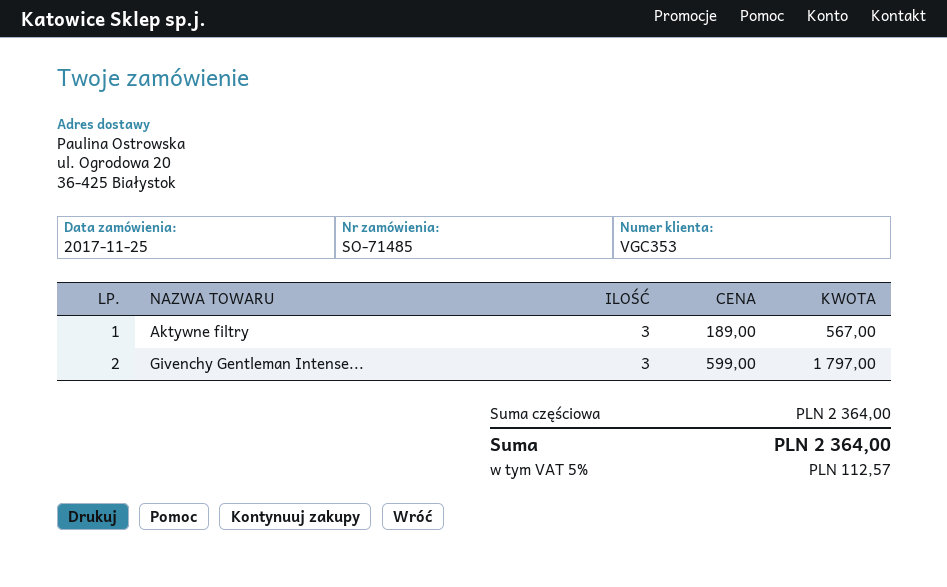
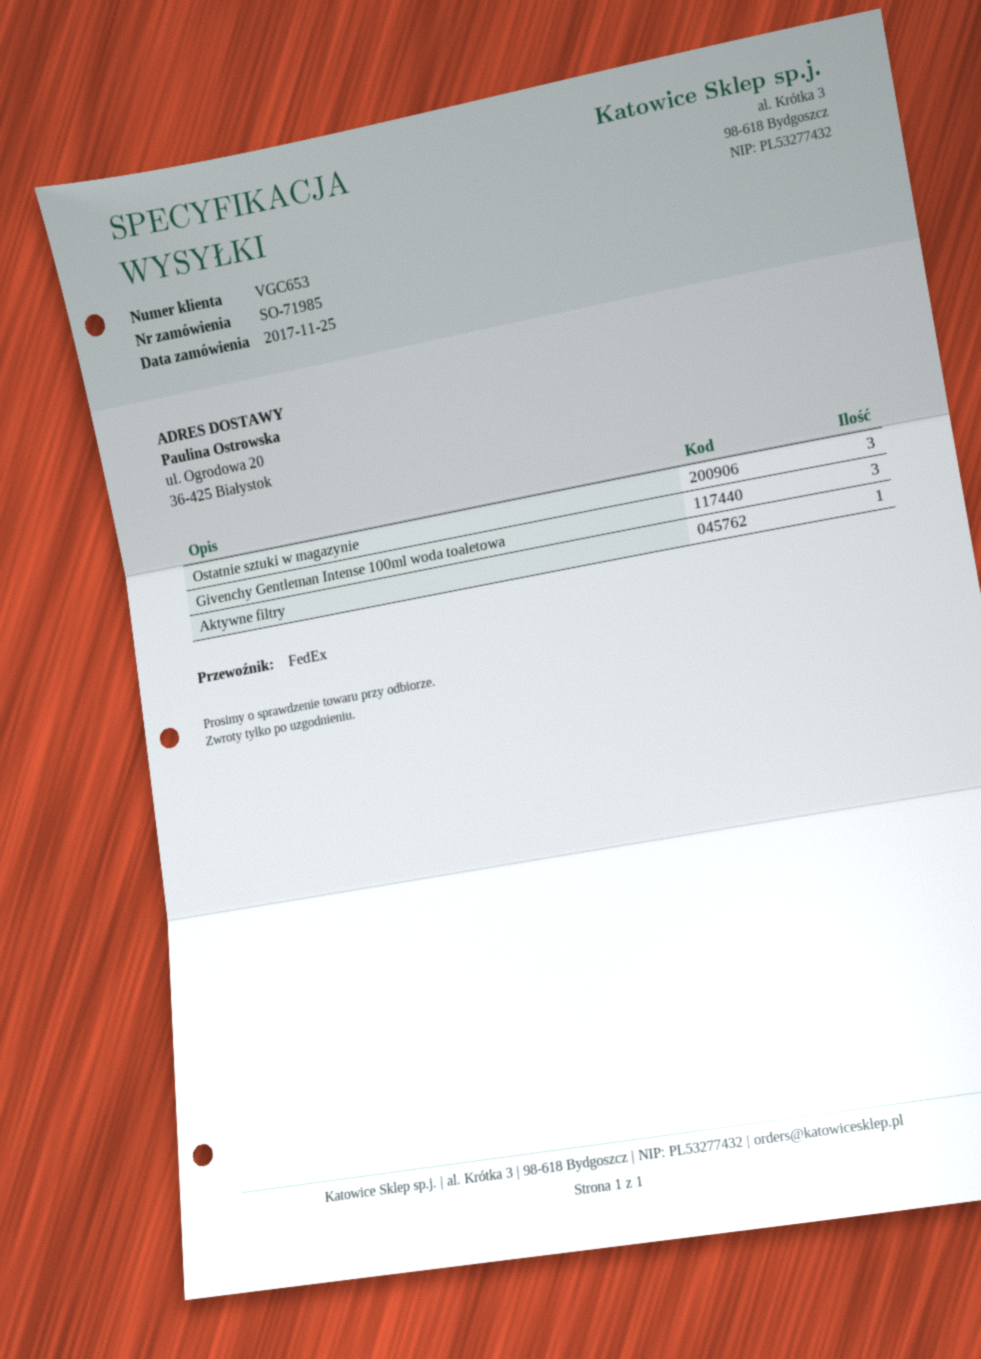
order number: SO-71485 -> SO-71985
customer number: VGC353 -> VGC653
Aktywne filtry: 3 -> 1
Ostatnie sztuki w magazynie: none -> 3

